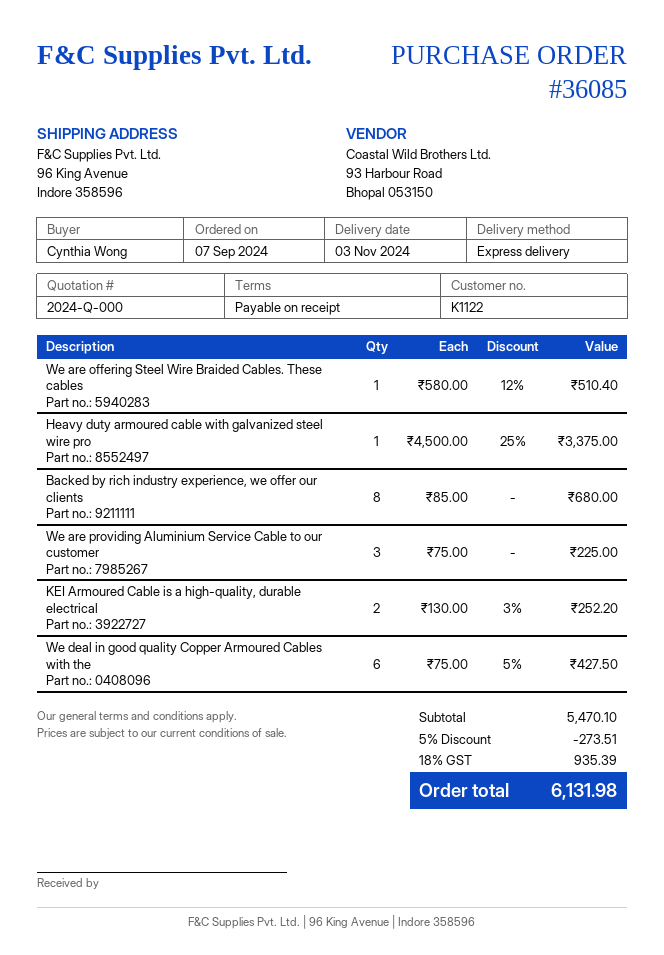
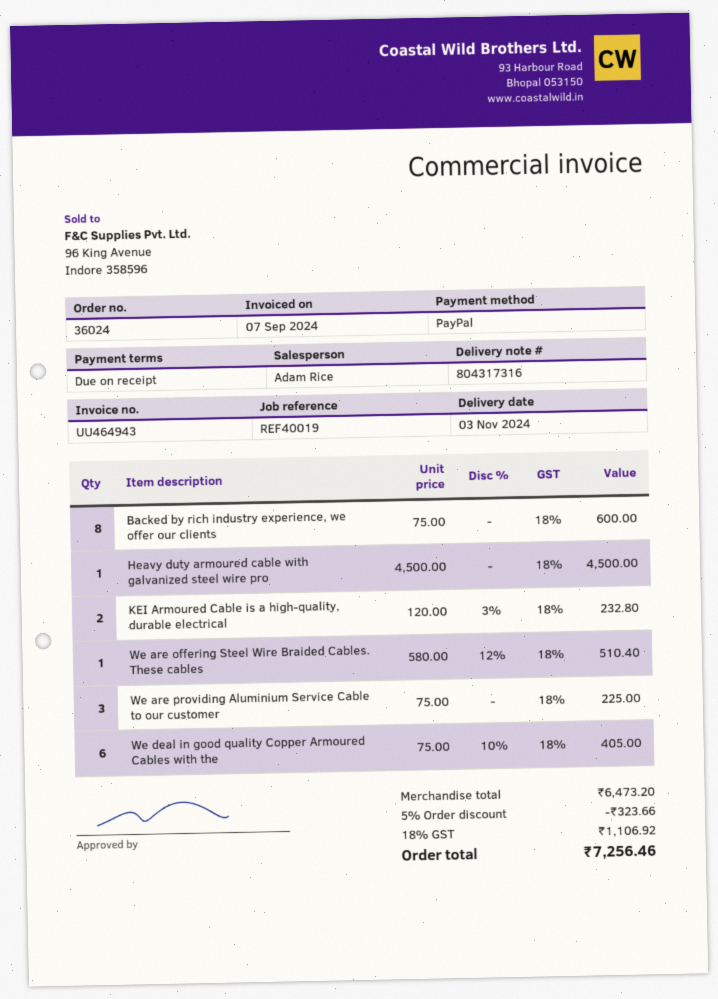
order number: 36085 -> 36024
Heavy duty armoured cable with galvanized steel wire pro: 1 x 4500.00 - 25% = 3375.00 -> 1 x 4500.00 = 4500.00
Backed by rich industry experience, we offer our clients: 8 x 85.00 = 680.00 -> 8 x 75.00 = 600.00
KEI Armoured Cable is a high-quality, durable electrical: 2 x 130.00 - 3% = 252.20 -> 2 x 120.00 - 3% = 232.80
We deal in good quality Copper Armoured Cables with the: 6 x 75.00 - 5% = 427.50 -> 6 x 75.00 - 10% = 405.00
subtotal: 5470.10 -> 6473.20
discount: 5% = 273.51 -> 5% = 323.66
tax: 18% = 935.39 -> 18% = 1106.92
total: 6131.98 -> 7256.46

